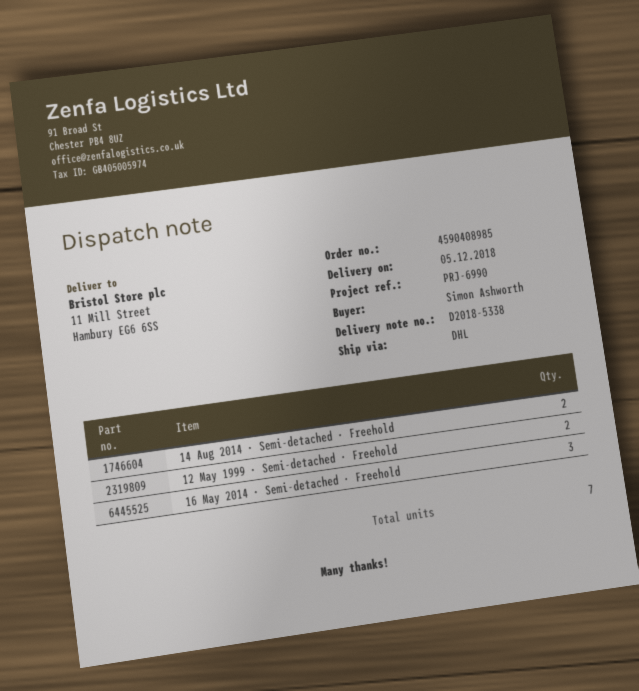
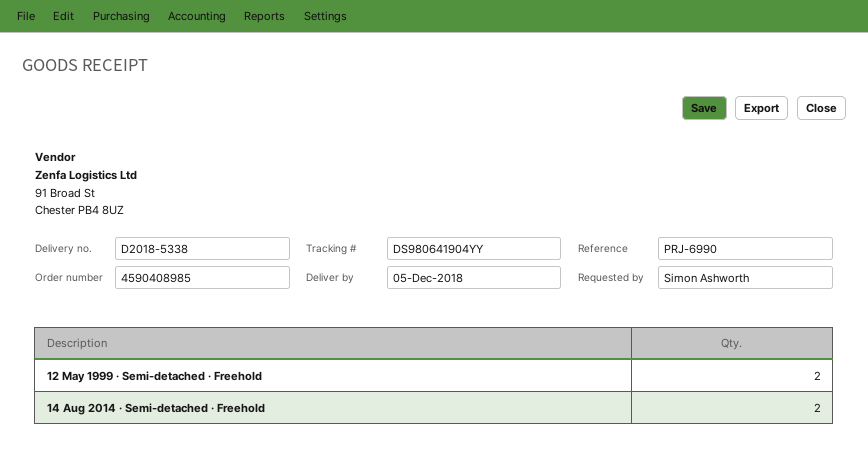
16 May 2014 · Semi-detached · Freehold: 3 -> none

